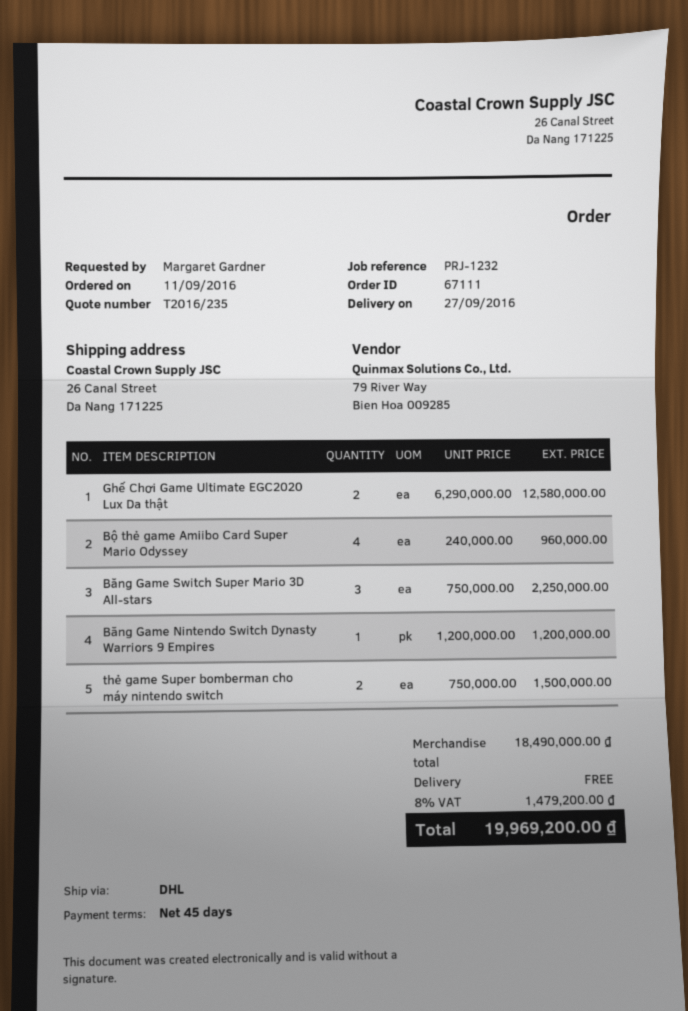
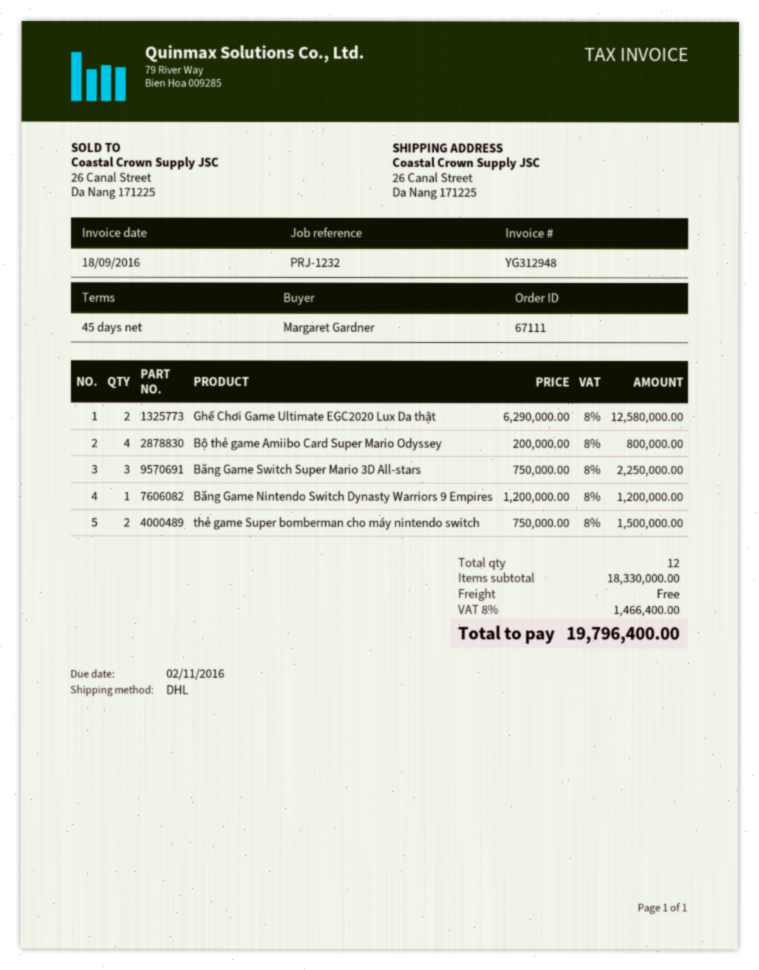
Bộ thẻ game Amiibo Card Super Mario Odyssey: 4 x 240000.00 = 960000.00 -> 4 x 200000.00 = 800000.00
subtotal: 18490000.00 -> 18330000.00
tax: 8% = 1479200.00 -> 8% = 1466400.00
total: 19969200.00 -> 19796400.00

